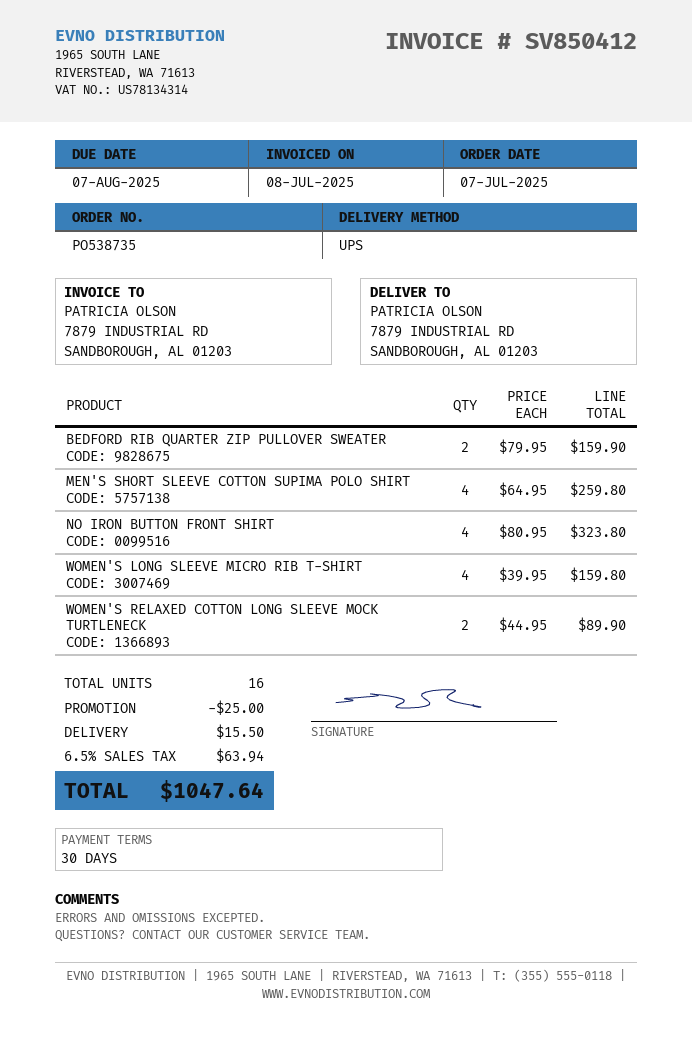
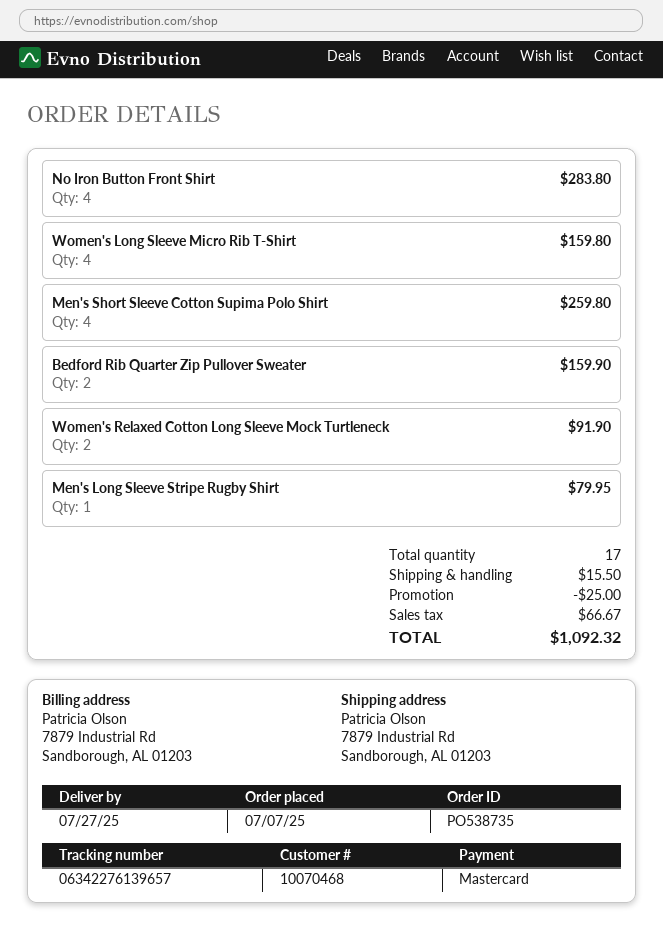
NO IRON BUTTON FRONT SHIRT: 4 for 323.80 -> 4 for 283.80
WOMEN'S RELAXED COTTON LONG SLEEVE MOCK TURTLENECK: 2 for 89.90 -> 2 for 91.90
Men's Long Sleeve Stripe Rugby Shirt: none -> 1 for 79.95
total quantity: 16 -> 17
tax: 63.94 -> 66.67
total: 1047.64 -> 1092.32

